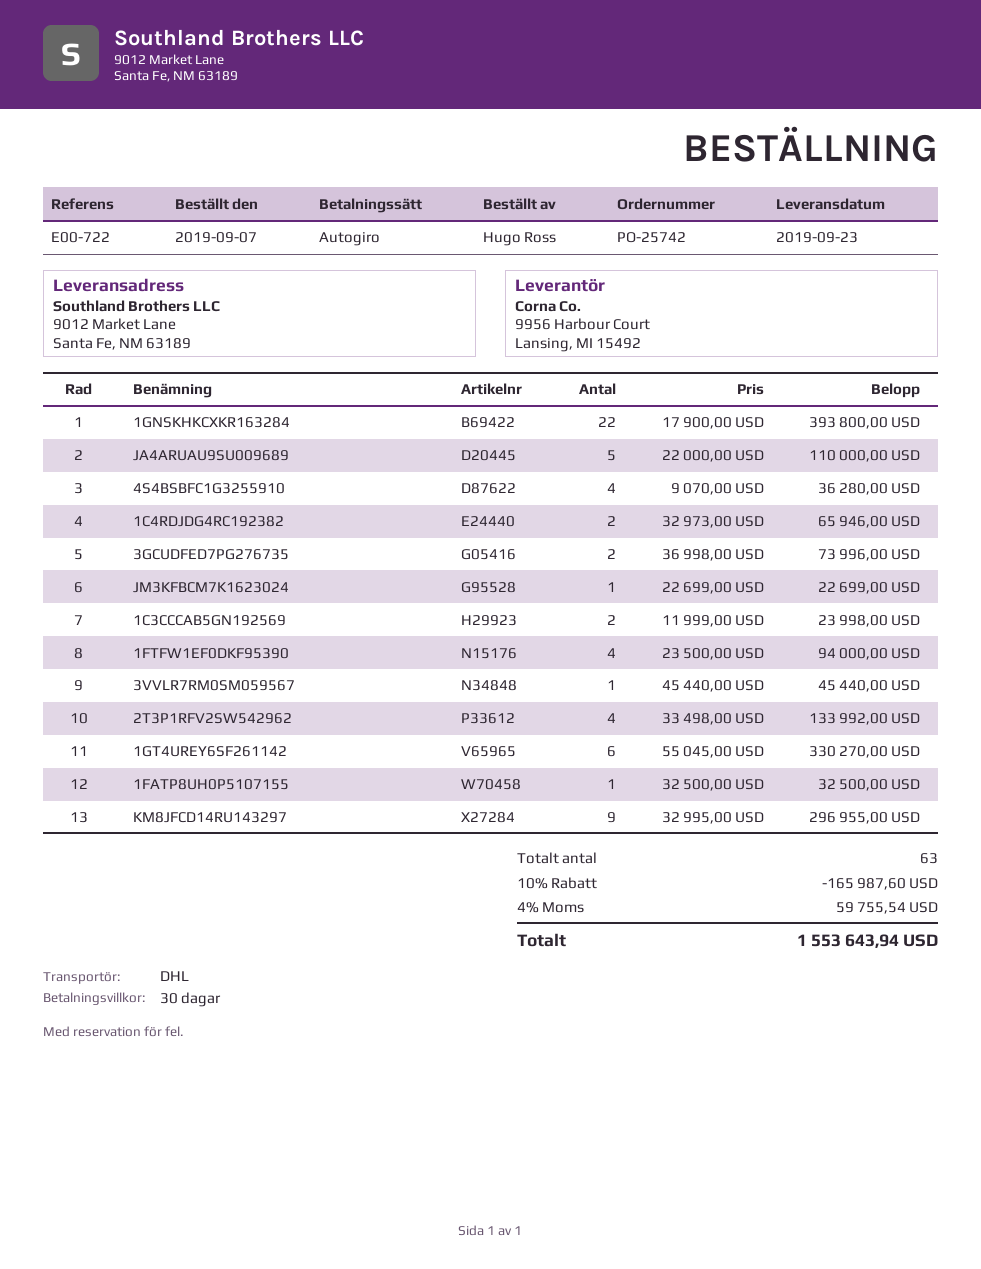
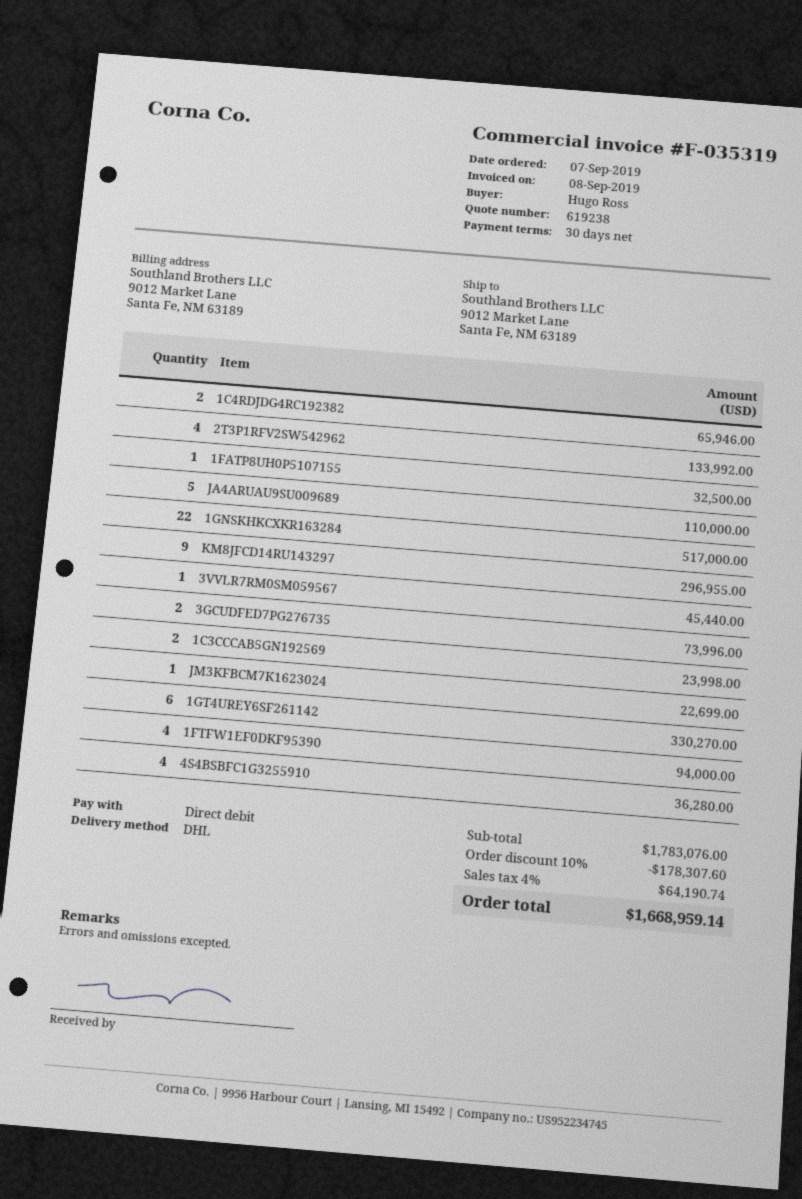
1GNSKHKCXKR163284: 22 for 393800.00 -> 22 for 517000.00
discount: 10% = 165987.60 -> 10% = 178307.60
tax: 4% = 59755.54 -> 4% = 64190.74
total: 1553643.94 -> 1668959.14

